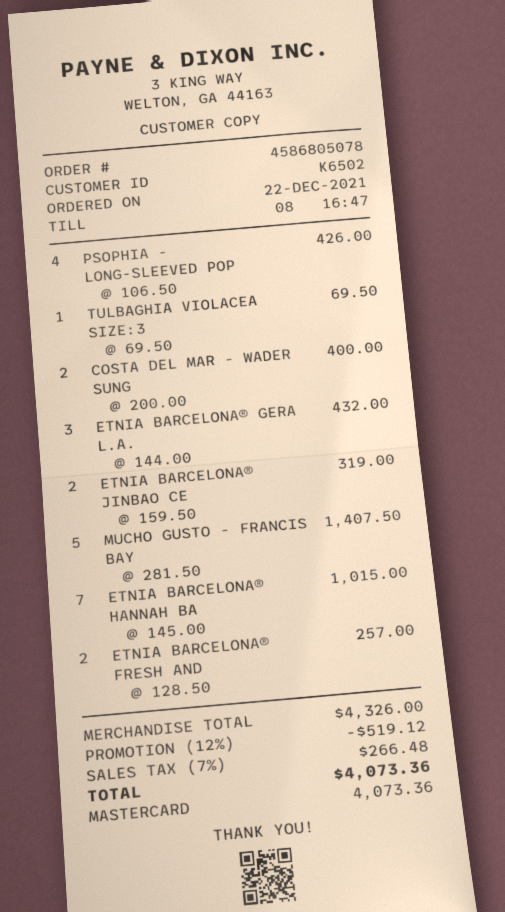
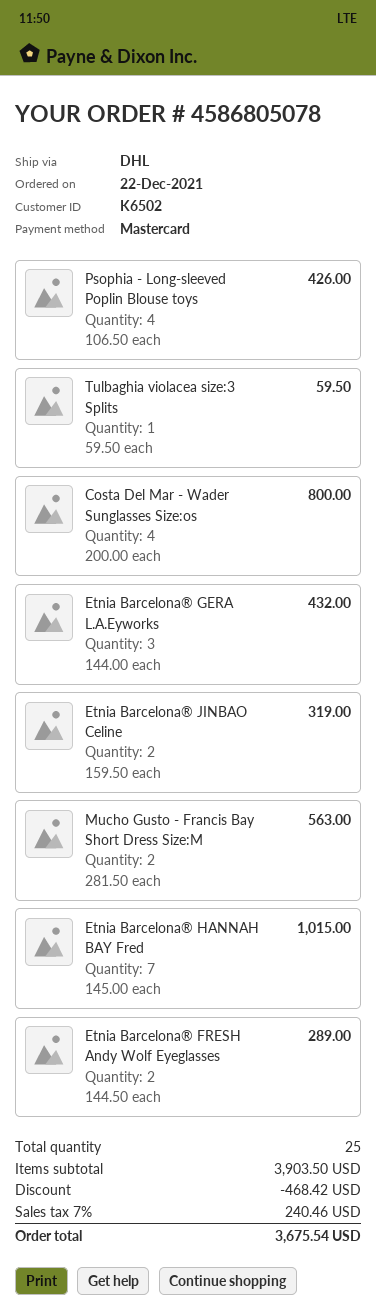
TULBAGHIA VIOLACEA SIZE:3: 1 x 69.50 = 69.50 -> 1 x 59.50 = 59.50
COSTA DEL MAR - WADER SUNG: 2 x 200.00 = 400.00 -> 4 x 200.00 = 800.00
MUCHO GUSTO - FRANCIS BAY: 5 x 281.50 = 1407.50 -> 2 x 281.50 = 563.00
ETNIA BARCELONA® FRESH AND: 2 x 128.50 = 257.00 -> 2 x 144.50 = 289.00
subtotal: 4326.00 -> 3903.50
discount: 519.12 -> 468.42
tax: 7% = 266.48 -> 7% = 240.46
total: 4073.36 -> 3675.54

